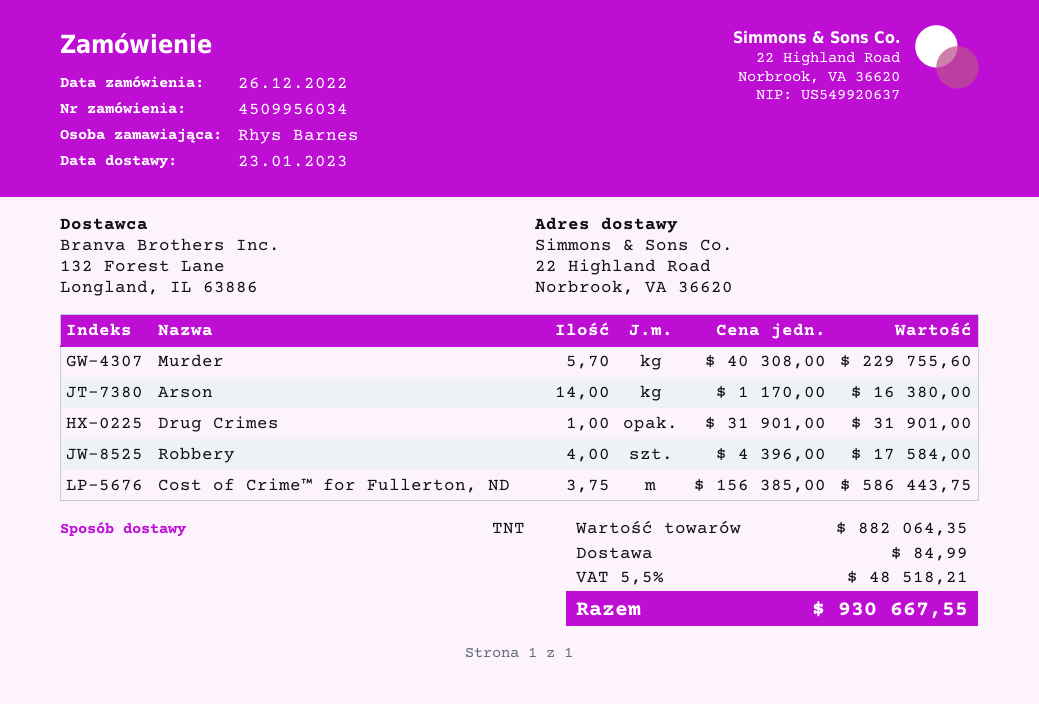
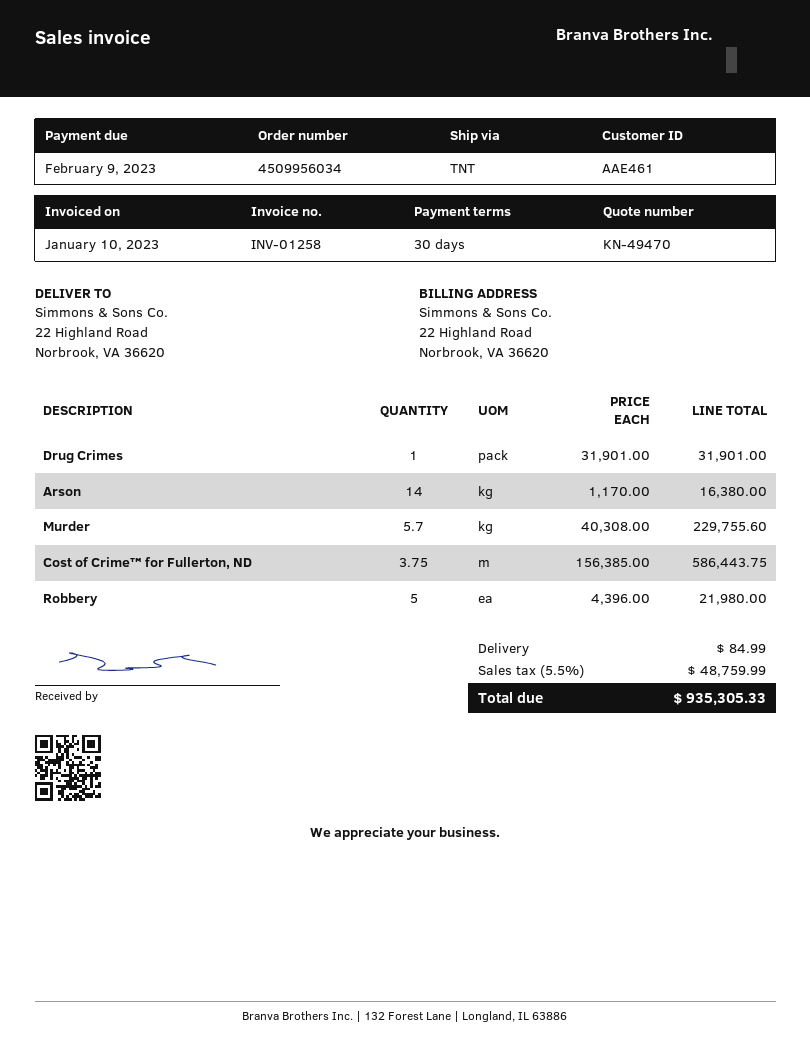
Robbery: 4 x 4396.00 = 17584.00 -> 5 x 4396.00 = 21980.00
tax: 5.5% = 48518.21 -> 5.5% = 48759.99
total: 930667.55 -> 935305.33

